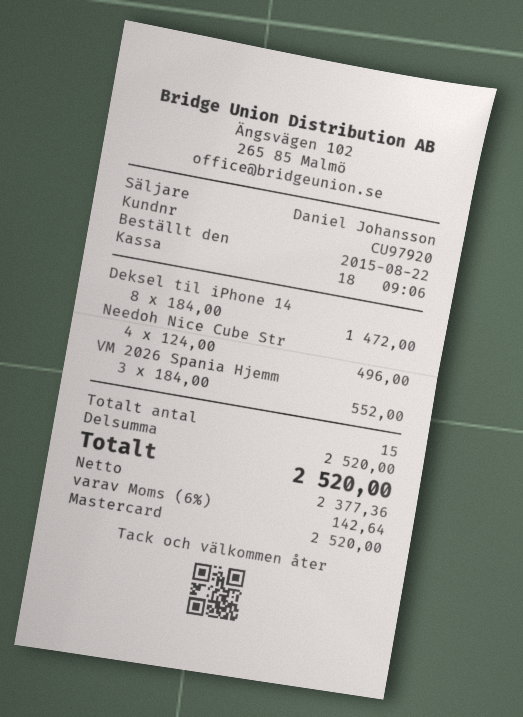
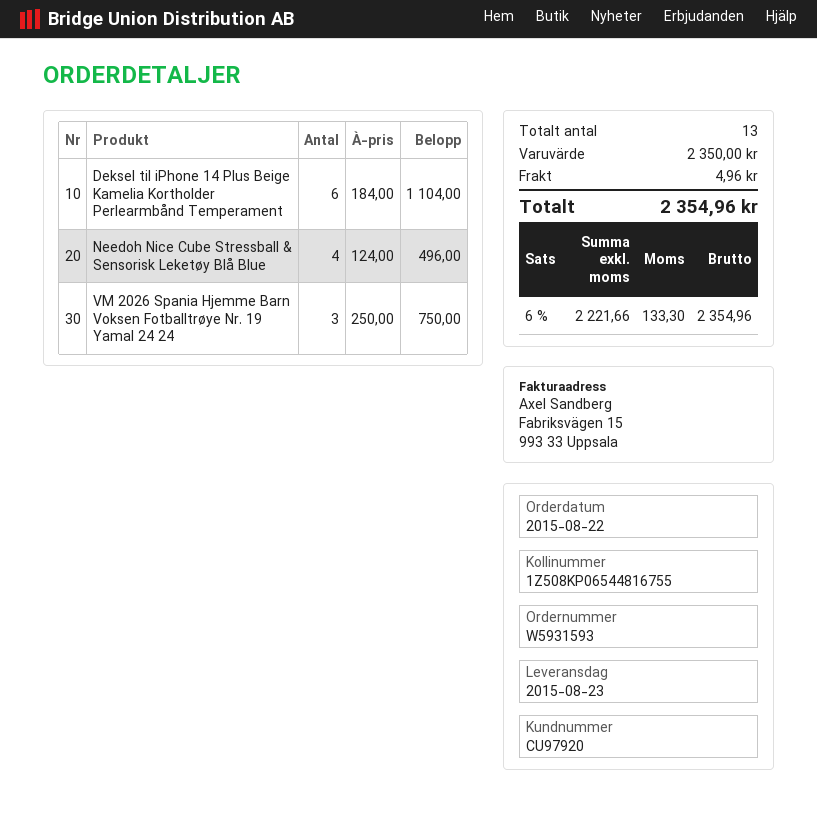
Deksel til iPhone 14: 8 x 184.00 = 1472.00 -> 6 x 184.00 = 1104.00
VM 2026 Spania Hjemm: 3 x 184.00 = 552.00 -> 3 x 250.00 = 750.00
total quantity: 15 -> 13
subtotal: 2520.00 -> 2350.00
shipping: none -> 4.96
net: 2377.36 -> 2221.66
tax: 6% = 142.64 -> 6% = 133.30
total: 2520.00 -> 2354.96

